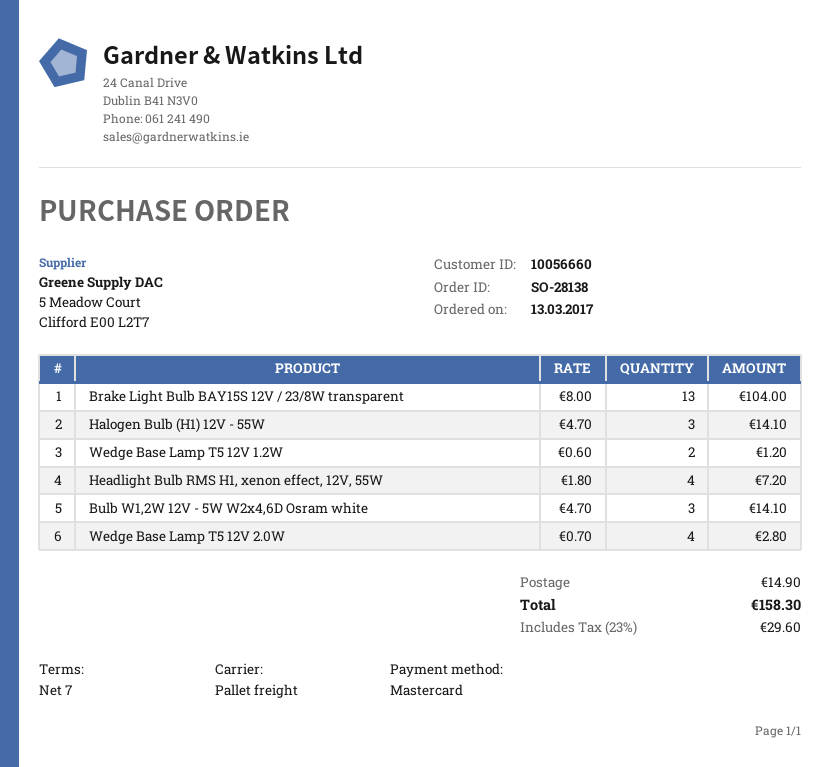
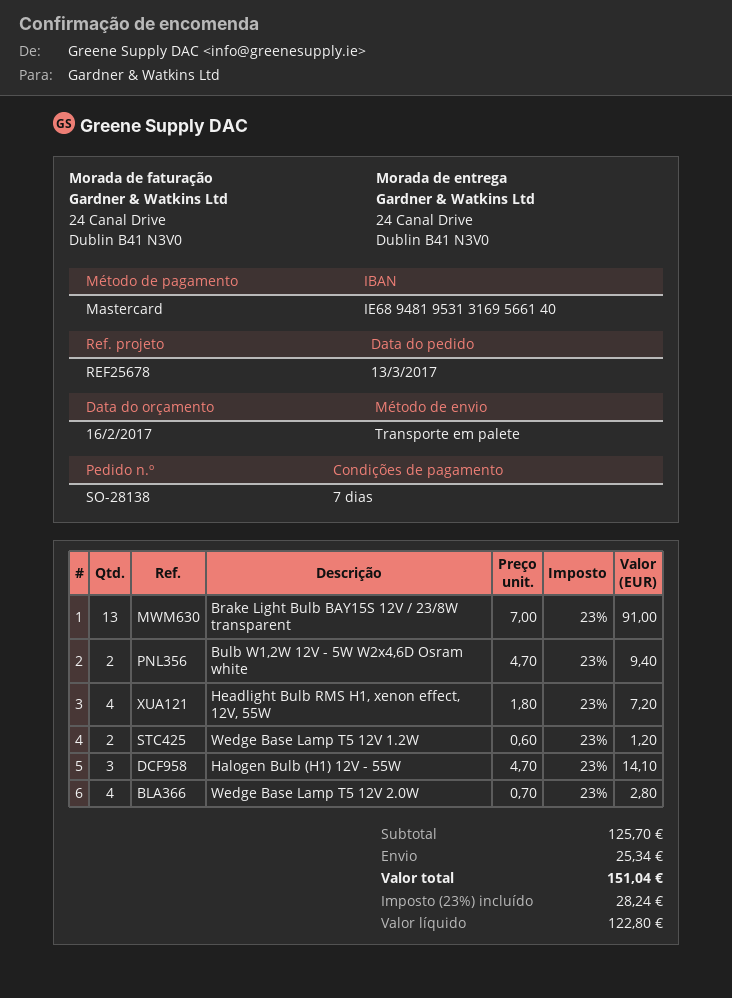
Brake Light Bulb BAY15S 12V / 23/8W transparent: 13 x 8.00 = 104.00 -> 13 x 7.00 = 91.00
Bulb W1,2W 12V - 5W W2x4,6D Osram white: 3 x 4.70 = 14.10 -> 2 x 4.70 = 9.40
shipping: 14.90 -> 25.34
tax: 23% = 29.60 -> 23% = 28.24
total: 158.30 -> 151.04

